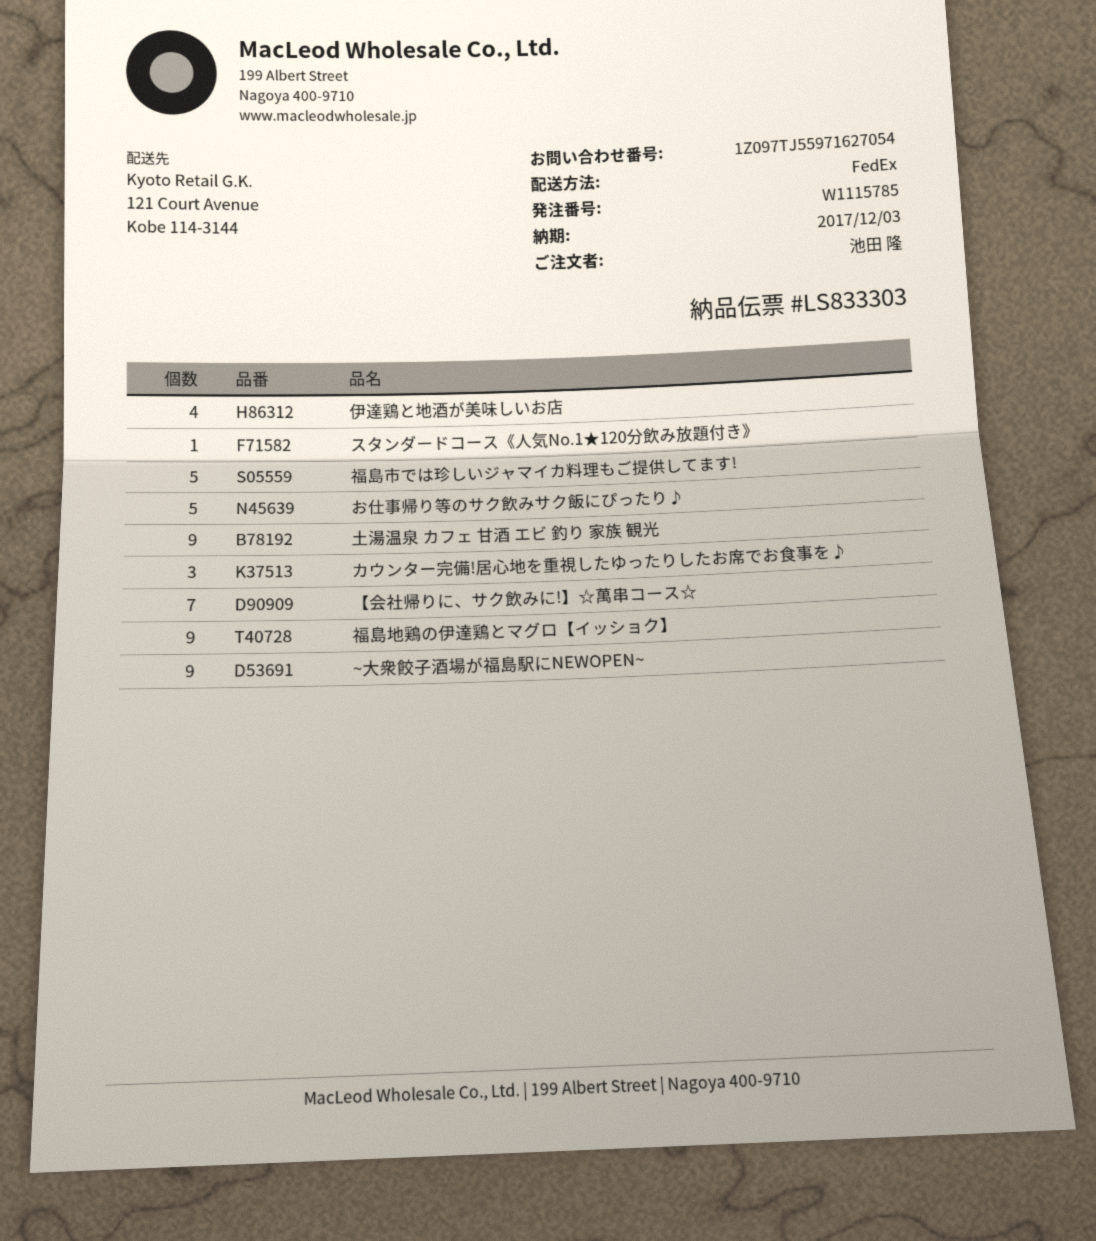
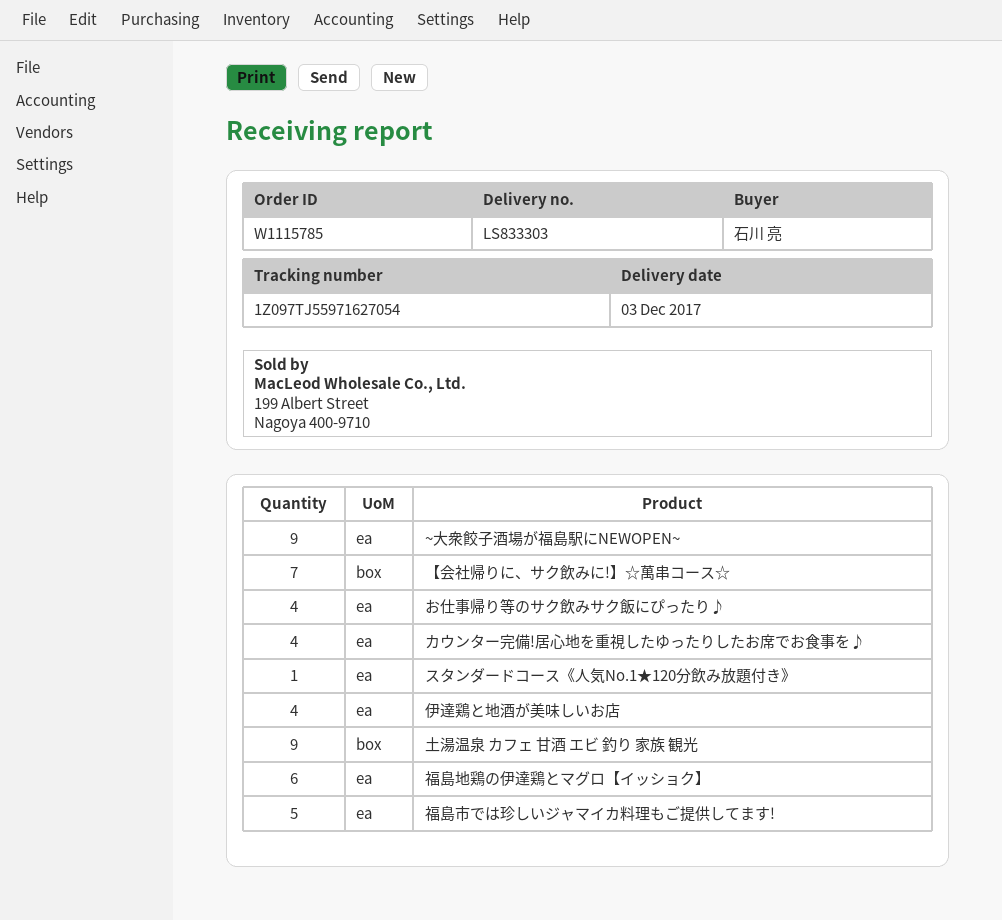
ordered by: 池田 隆 -> 石川 亮
お仕事帰り等のサク飲みサク飯にぴったり♪: 5 -> 4
カウンター完備!居心地を重視したゆったりしたお席でお食事を♪: 3 -> 4
福島地鶏の伊達鶏とマグロ【イッショク】: 9 -> 6

